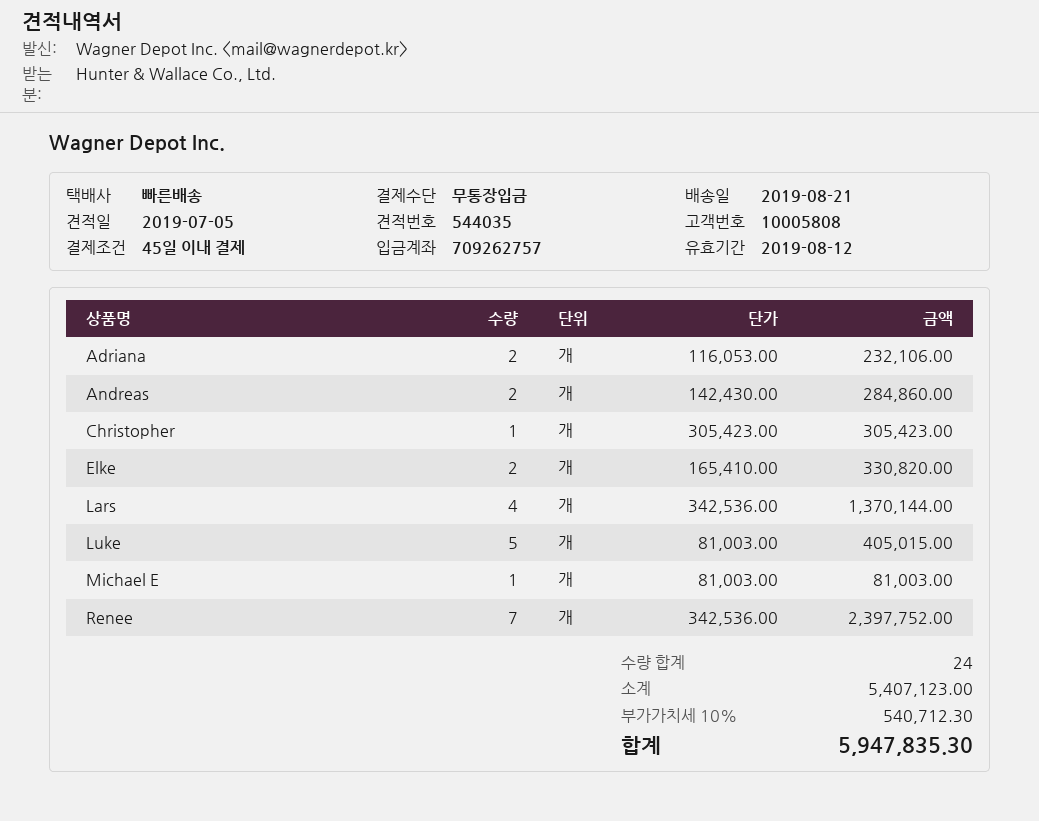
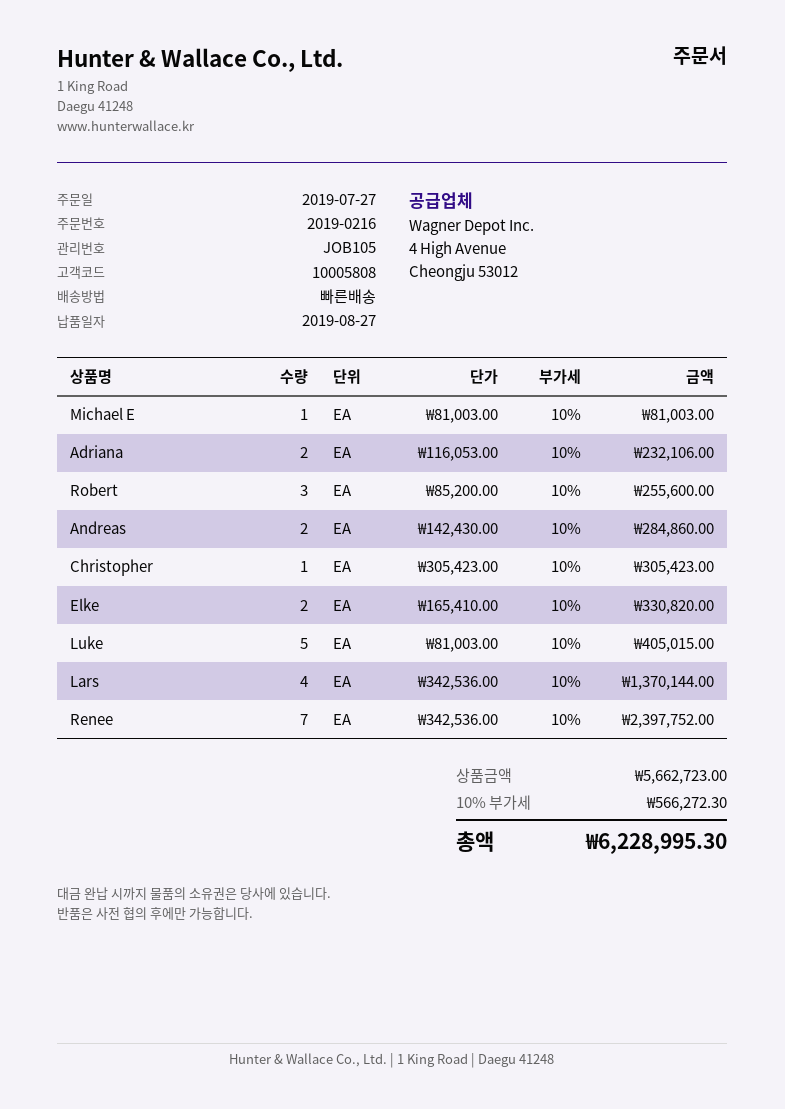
delivery date: 2019-08-21 -> 2019-08-27
Robert: none -> 3 x 85200.00 = 255600.00
subtotal: 5407123.00 -> 5662723.00
tax: 10% = 540712.30 -> 10% = 566272.30
total: 5947835.30 -> 6228995.30

